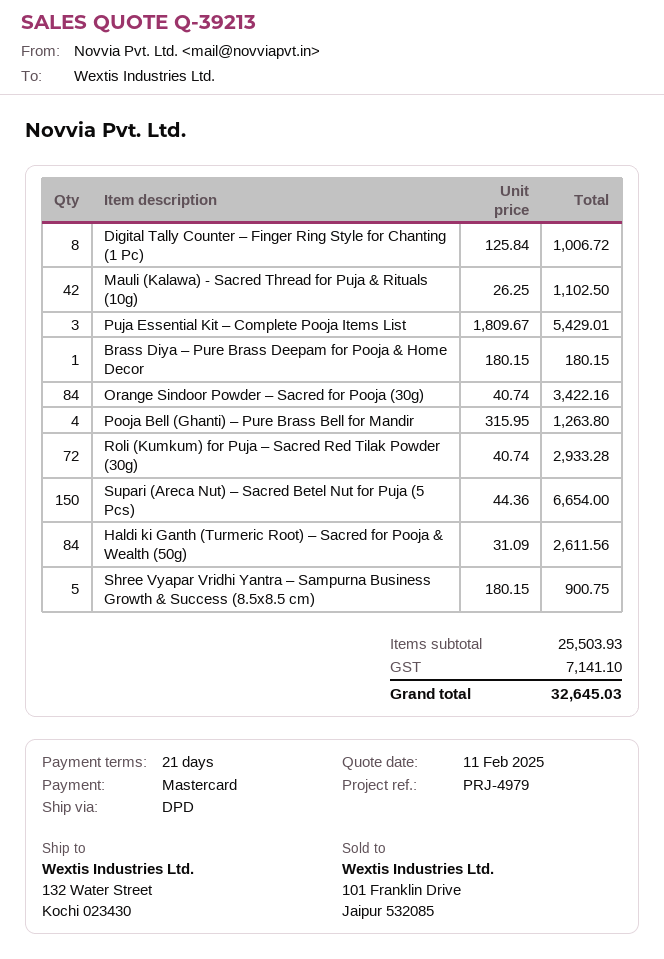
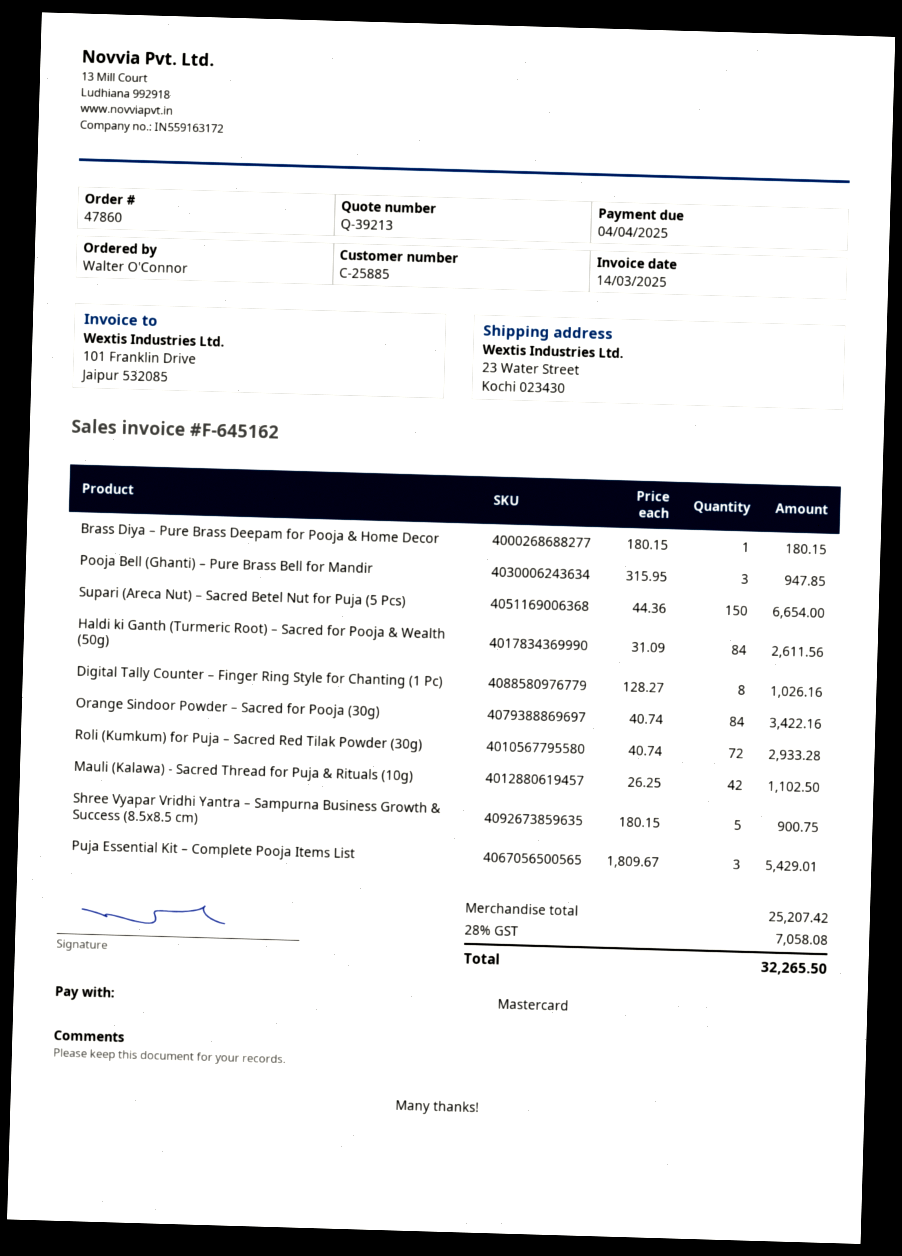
ship to: 132 Water Street, Kochi 023430 -> 23 Water Street, Kochi 023430
Digital Tally Counter – Finger Ring Style for Chanting (1 Pc): 8 x 125.84 = 1006.72 -> 8 x 128.27 = 1026.16
Pooja Bell (Ghanti) – Pure Brass Bell for Mandir: 4 x 315.95 = 1263.80 -> 3 x 315.95 = 947.85
subtotal: 25503.93 -> 25207.42
tax: 7141.10 -> 7058.08
total: 32645.03 -> 32265.50

